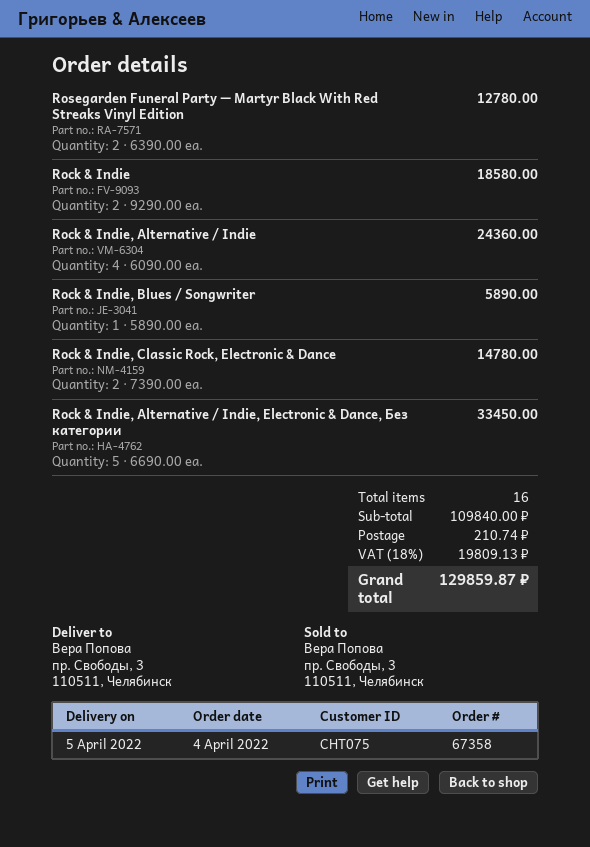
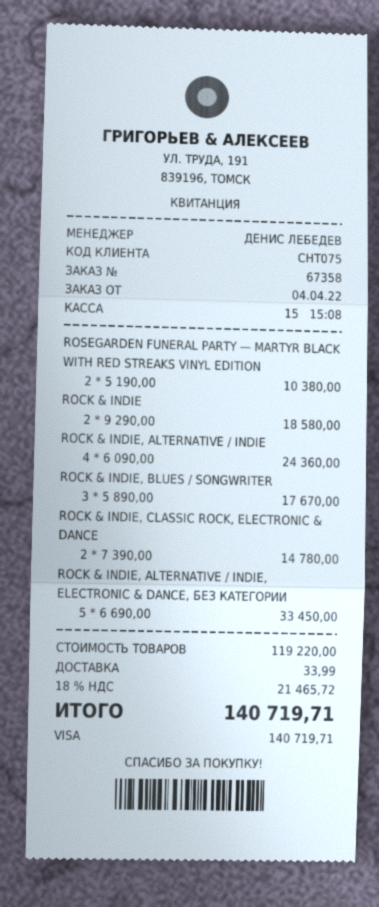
Rosegarden Funeral Party — Martyr Black With Red Streaks Vinyl Edition: 2 x 6390.00 = 12780.00 -> 2 x 5190.00 = 10380.00
Rock & Indie, Blues / Songwriter: 1 x 5890.00 = 5890.00 -> 3 x 5890.00 = 17670.00
subtotal: 109840.00 -> 119220.00
shipping: 210.74 -> 33.99
tax: 18% = 19809.13 -> 18% = 21465.72
total: 129859.87 -> 140719.71

